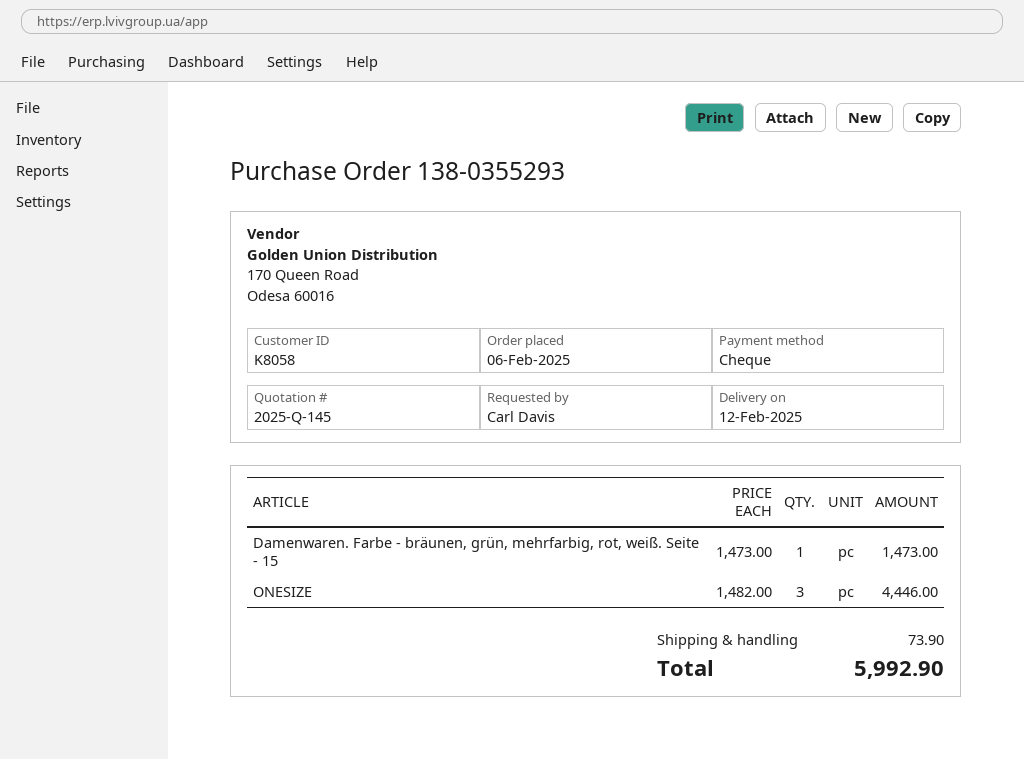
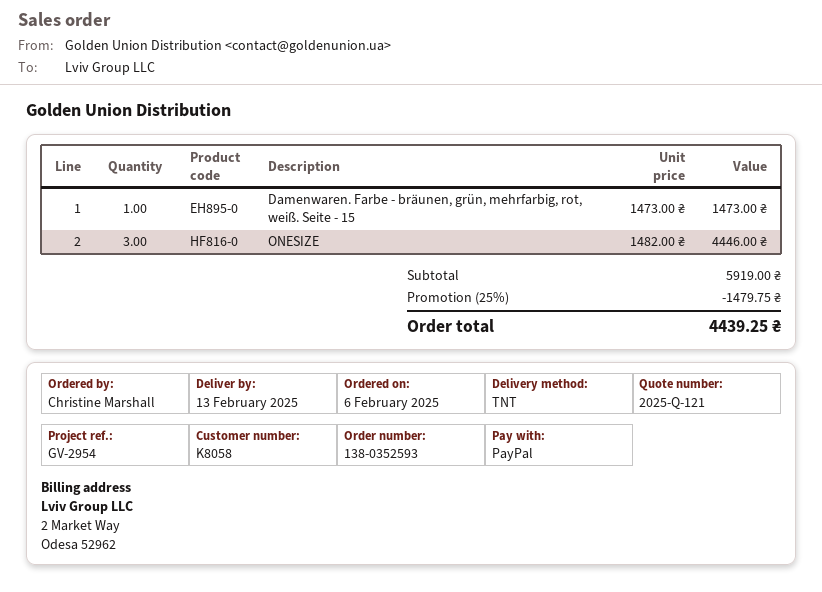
quote number: 2025-Q-145 -> 2025-Q-121
order number: 138-0355293 -> 138-0352593
delivery date: 2025-02-12 -> 2025-02-13
ordered by: Carl Davis -> Christine Marshall
payment method: cheque -> PayPal
discount: none -> 25% = 1479.75
shipping: 73.90 -> none
total: 5992.90 -> 4439.25

